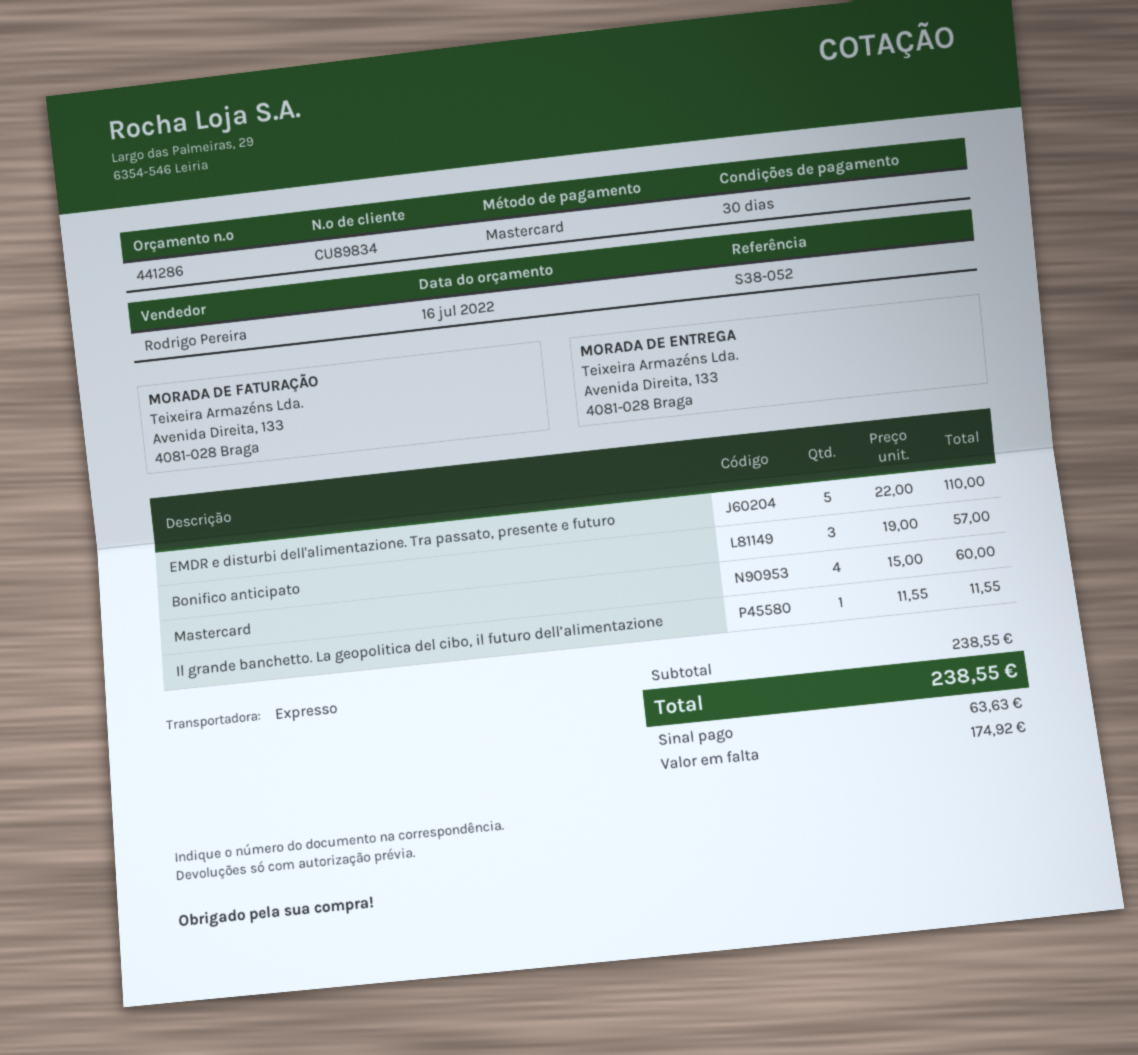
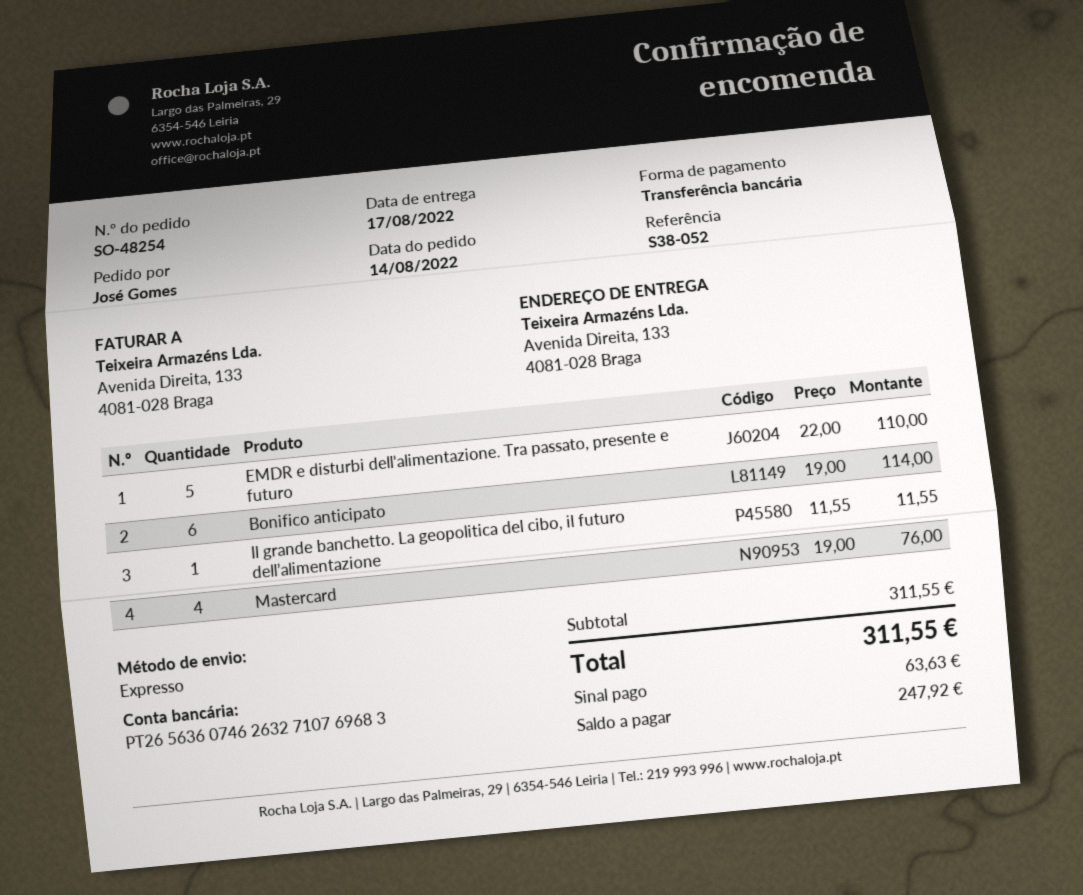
payment method: Mastercard -> bank transfer
Bonifico anticipato: 3 x 19.00 = 57.00 -> 6 x 19.00 = 114.00
Mastercard: 4 x 15.00 = 60.00 -> 4 x 19.00 = 76.00
subtotal: 238.55 -> 311.55
total: 238.55 -> 311.55
balance: 174.92 -> 247.92

